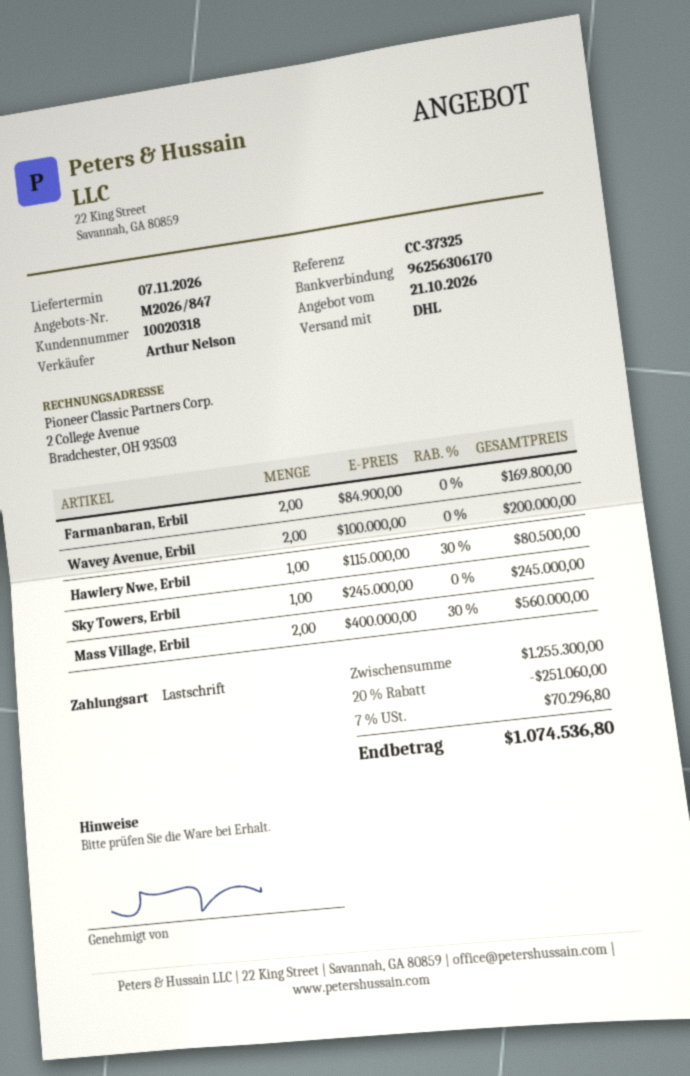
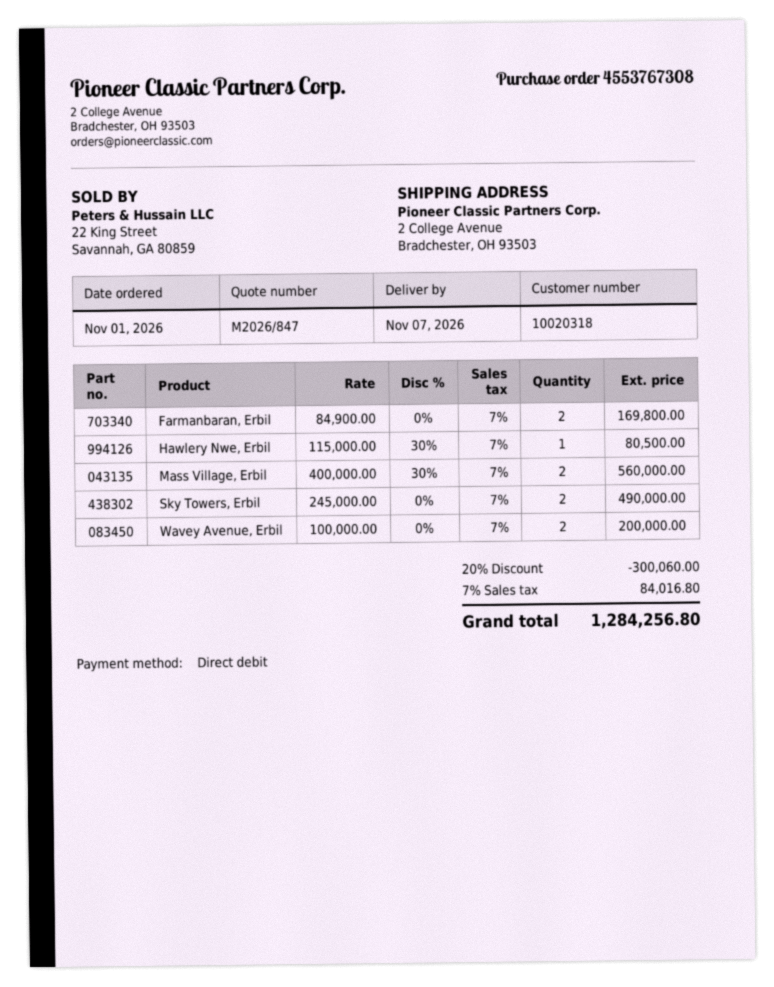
Sky Towers, Erbil: 1 x 245000.00 = 245000.00 -> 2 x 245000.00 = 490000.00
discount: 20% = 251060.00 -> 20% = 300060.00
tax: 7% = 70296.80 -> 7% = 84016.80
total: 1074536.80 -> 1284256.80

